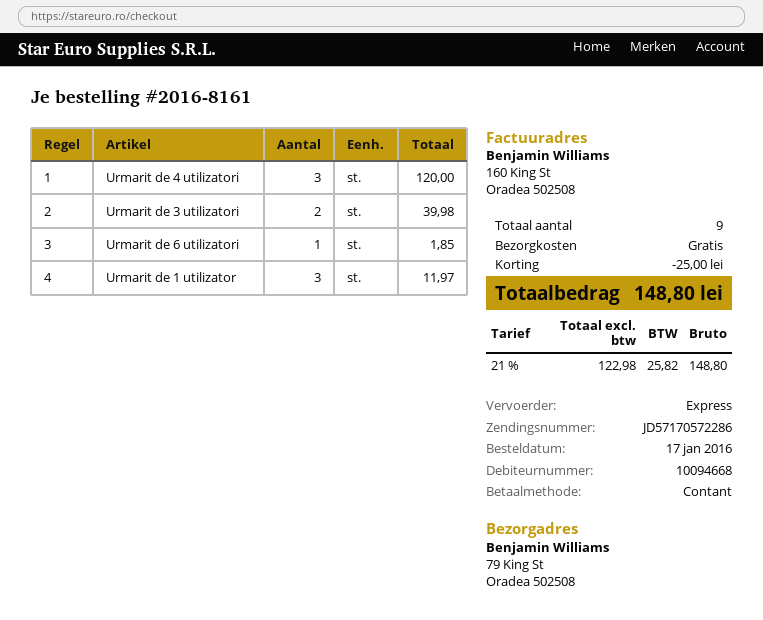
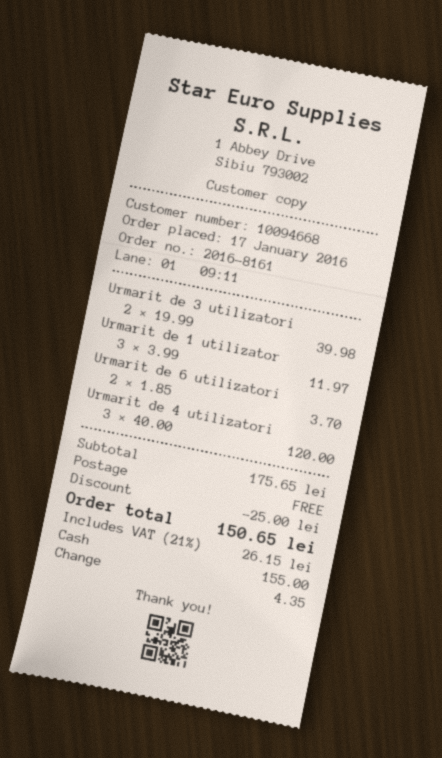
Urmarit de 6 utilizatori: 1 for 1.85 -> 2 for 3.70
tax: 21% = 25.82 -> 21% = 26.15
total: 148.80 -> 150.65

